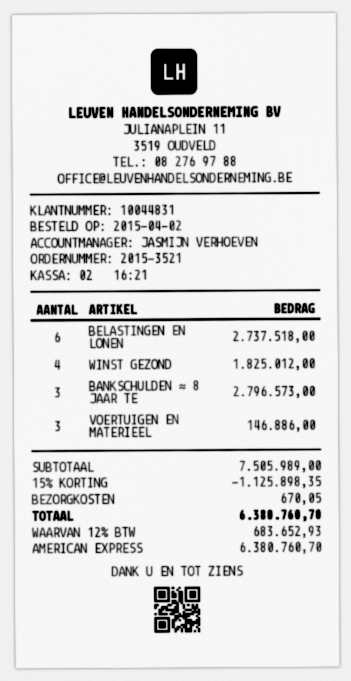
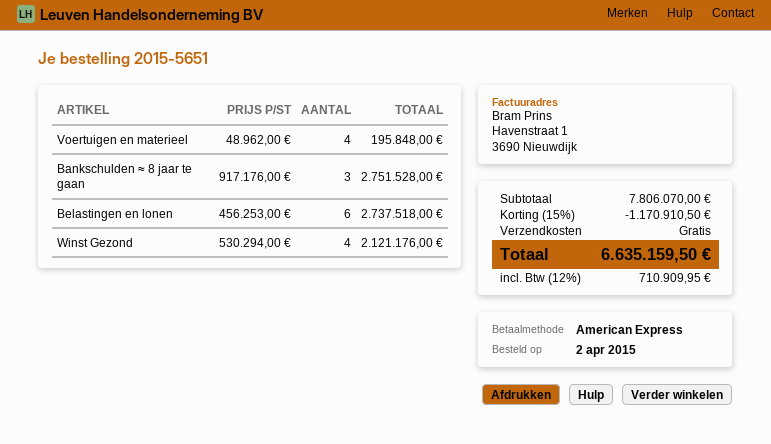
order number: 2015-3521 -> 2015-5651
WINST GEZOND: 4 for 1825012.00 -> 4 for 2121176.00
BANKSCHULDEN ≈ 8 JAAR TE: 3 for 2796573.00 -> 3 for 2751528.00
VOERTUIGEN EN MATERIEEL: 3 for 146886.00 -> 4 for 195848.00
subtotal: 7505989.00 -> 7806070.00
discount: 15% = 1125898.35 -> 15% = 1170910.50
shipping: 670.05 -> 0.00
tax: 12% = 683652.93 -> 12% = 710909.95
total: 6380760.70 -> 6635159.50

